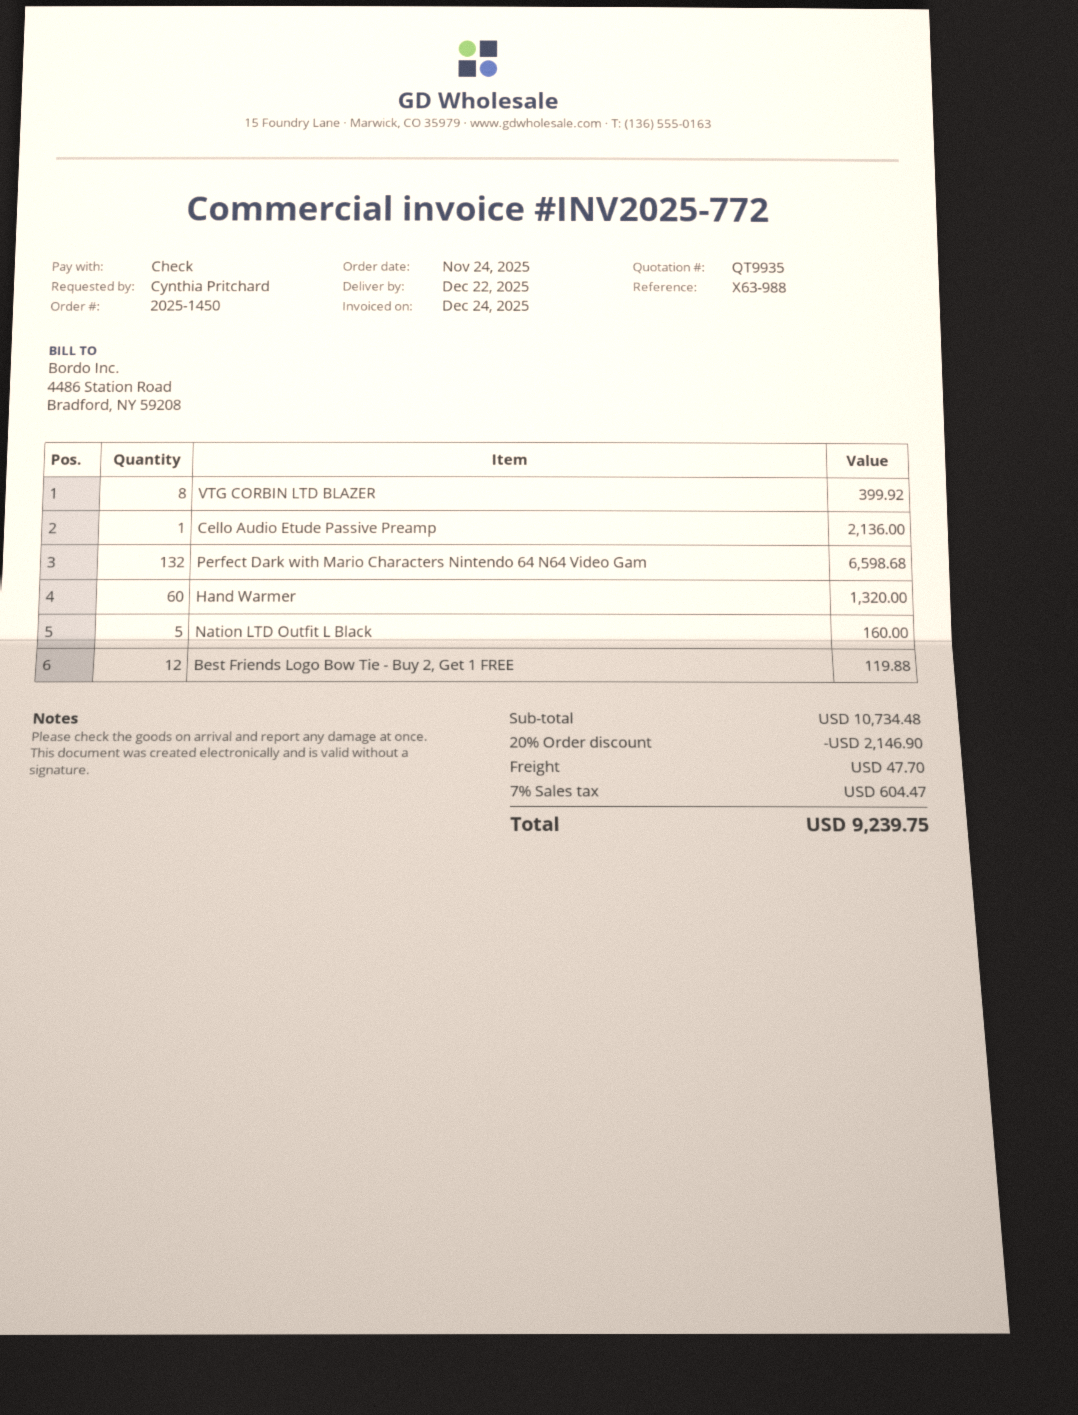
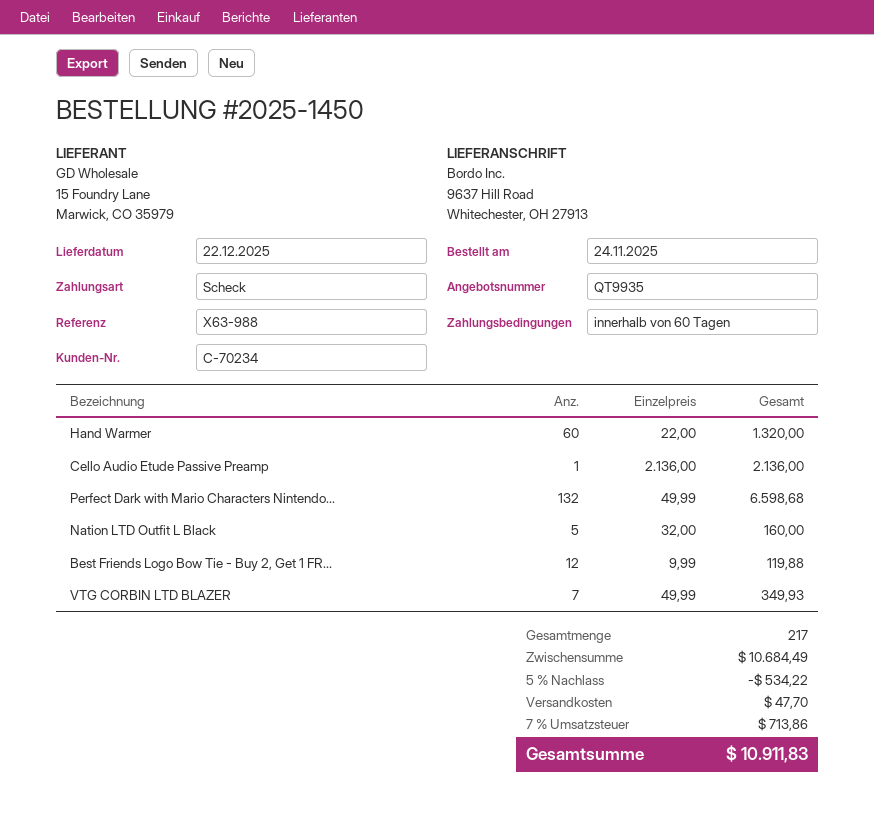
VTG CORBIN LTD BLAZER: 8 for 399.92 -> 7 for 349.93
subtotal: 10734.48 -> 10684.49
discount: 20% = 2146.90 -> 5% = 534.22
tax: 7% = 604.47 -> 7% = 713.86
total: 9239.75 -> 10911.83

